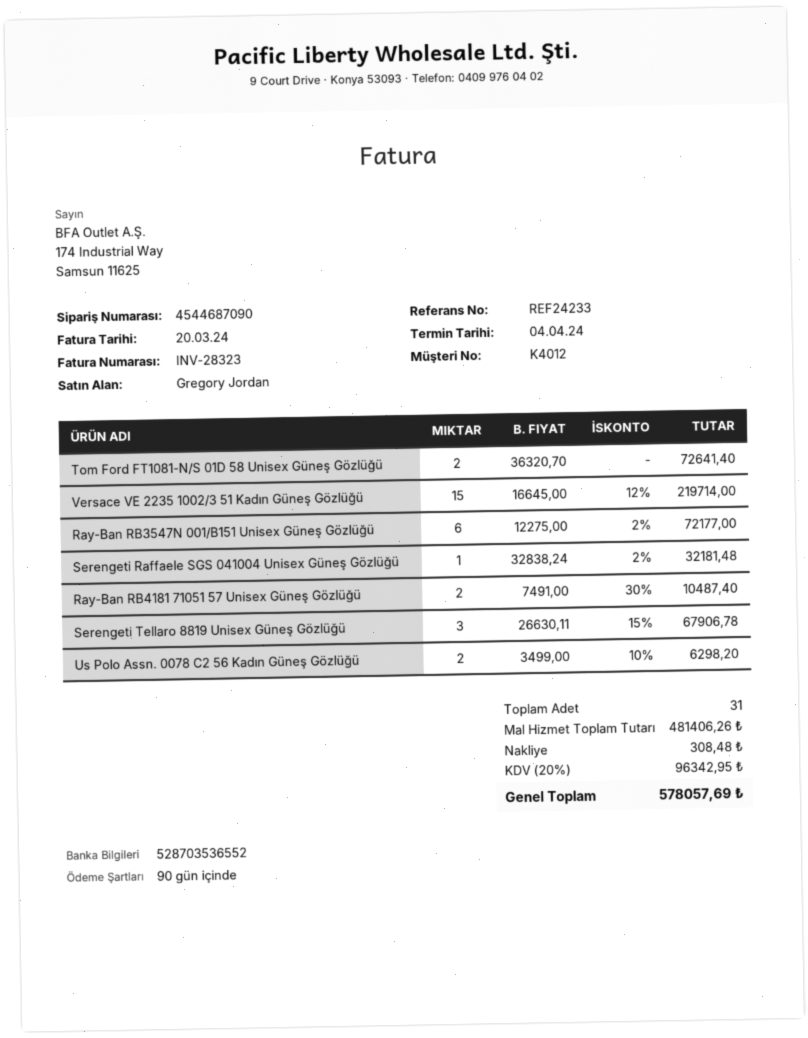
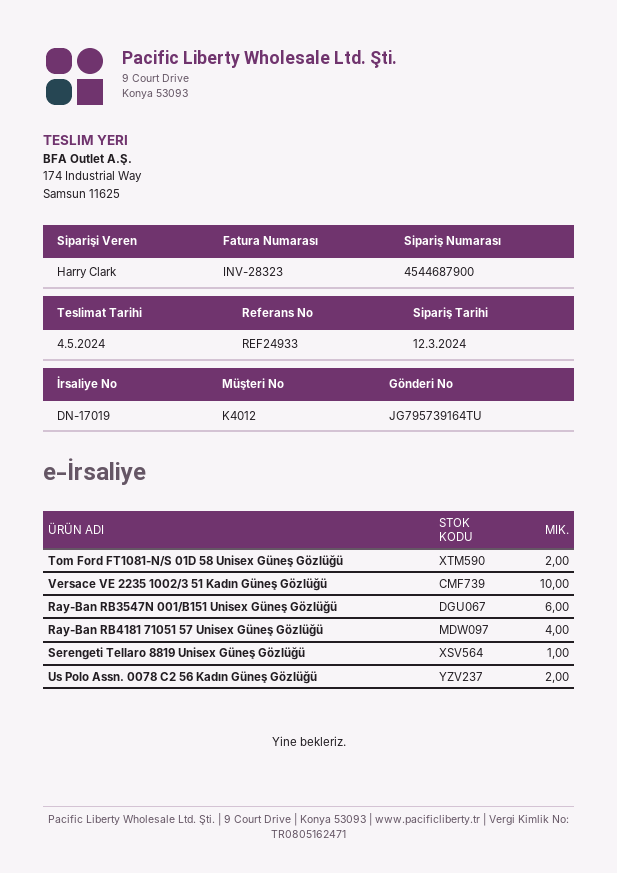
order number: 4544687090 -> 4544687900
delivery date: 2024-04-04 -> 2024-05-04
reference: REF24233 -> REF24933
ordered by: Gregory Jordan -> Harry Clark
Versace VE 2235 1002/3 51 Kadın Güneş Gözlüğü: 15 -> 10
Serengeti Raffaele SGS 041004 Unisex Güneş Gözlüğü: 1 -> none
Ray-Ban RB4181 71051 57 Unisex Güneş Gözlüğü: 2 -> 4
Serengeti Tellaro 8819 Unisex Güneş Gözlüğü: 3 -> 1

